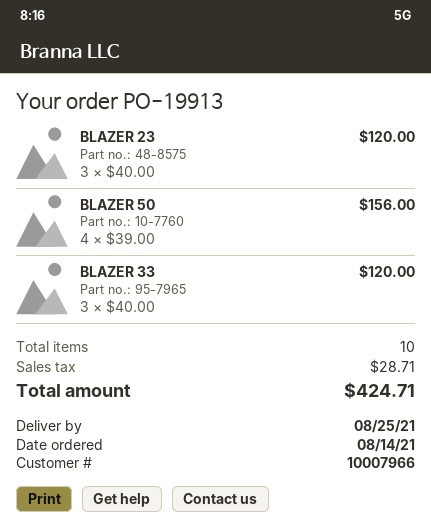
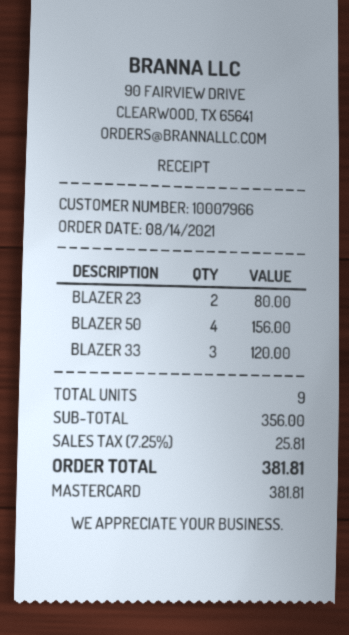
BLAZER 23: 3 for 120.00 -> 2 for 80.00
total quantity: 10 -> 9
tax: 28.71 -> 25.81
total: 424.71 -> 381.81

